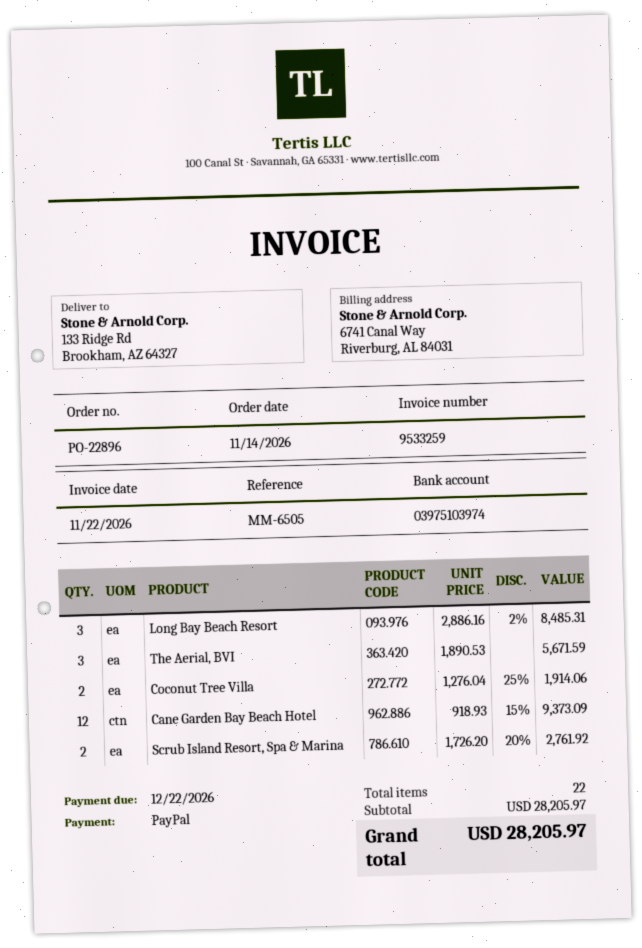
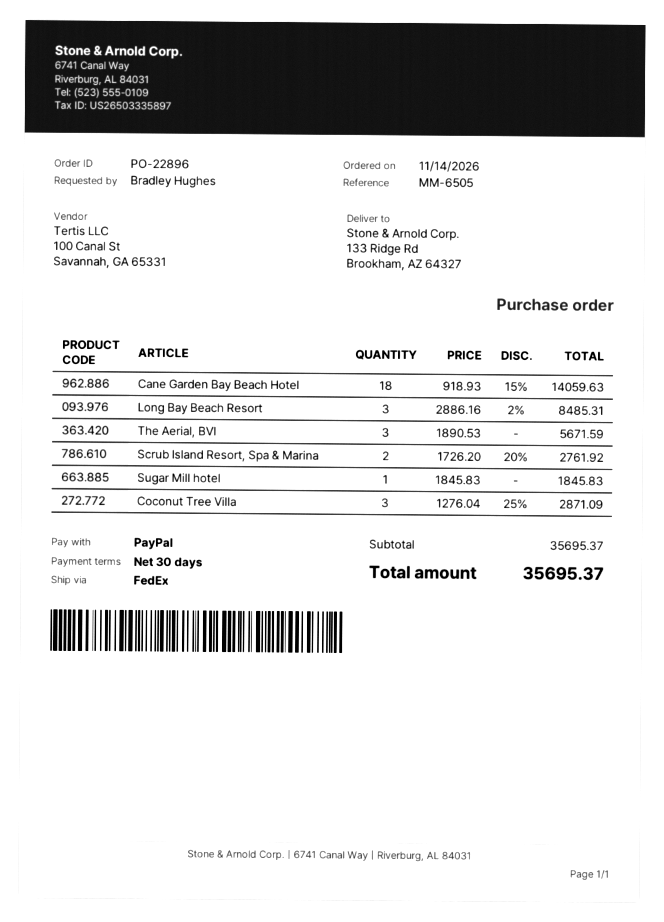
Coconut Tree Villa: 2 x 1276.04 - 25% = 1914.06 -> 3 x 1276.04 - 25% = 2871.09
Cane Garden Bay Beach Hotel: 12 x 918.93 - 15% = 9373.09 -> 18 x 918.93 - 15% = 14059.63
Sugar Mill hotel: none -> 1 x 1845.83 = 1845.83
subtotal: 28205.97 -> 35695.37
total: 28205.97 -> 35695.37

